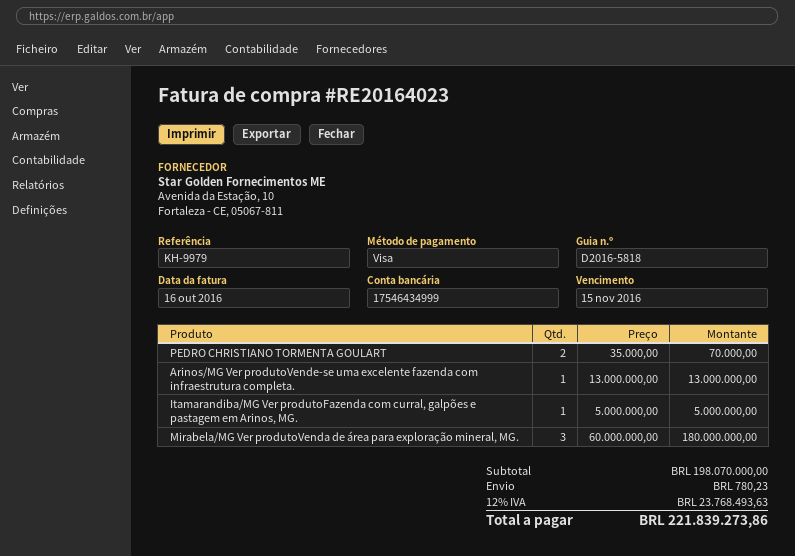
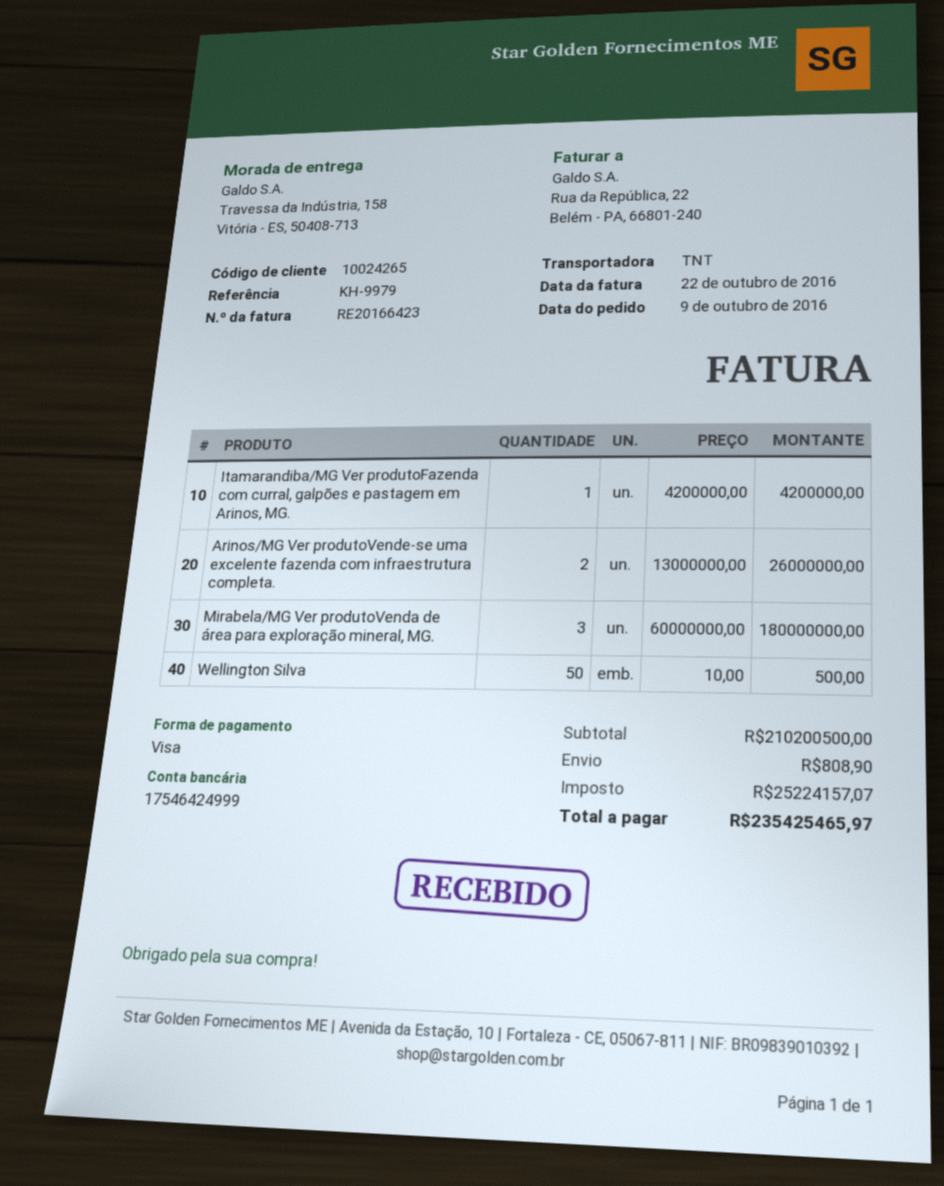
invoice number: RE20164023 -> RE20166423
invoice date: 2016-10-16 -> 2016-10-22
bank account: 17546434999 -> 17546424999
PEDRO CHRISTIANO TORMENTA GOULART: 2 x 35000.00 = 70000.00 -> none
Arinos/MG Ver produtoVende-se uma excelente fazenda com infraestrutura completa.: 1 x 13000000.00 = 13000000.00 -> 2 x 13000000.00 = 26000000.00
Itamarandiba/MG Ver produtoFazenda com curral, galpões e pastagem em Arinos, MG.: 1 x 5000000.00 = 5000000.00 -> 1 x 4200000.00 = 4200000.00
Wellington Silva: none -> 50 x 10.00 = 500.00
subtotal: 198070000.00 -> 210200500.00
shipping: 780.23 -> 808.90
tax: 23768493.63 -> 25224157.07
total: 221839273.86 -> 235425465.97

